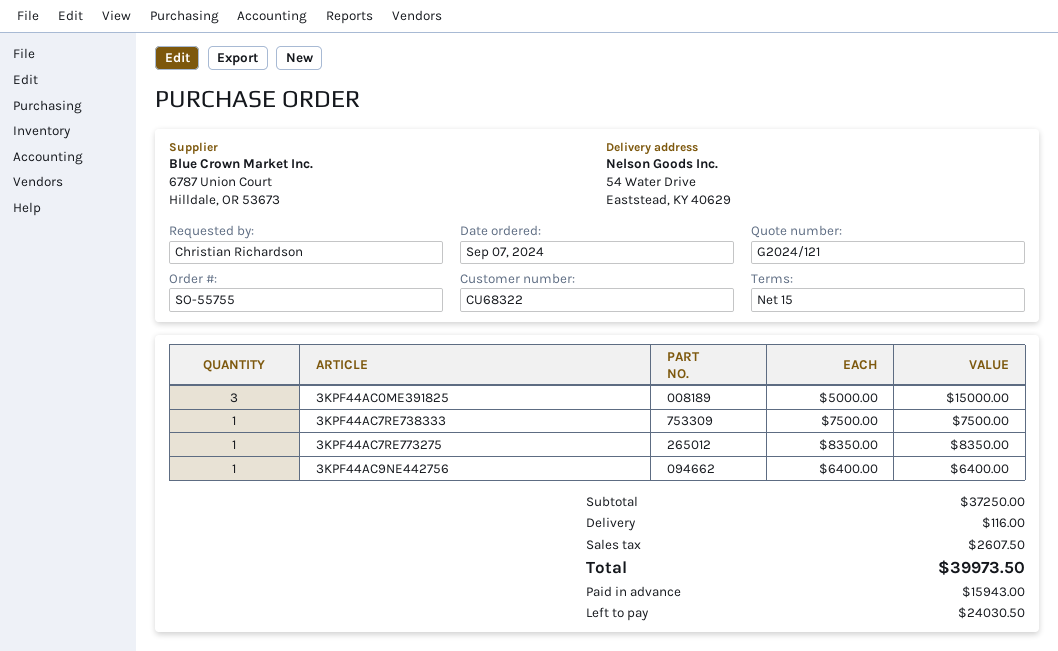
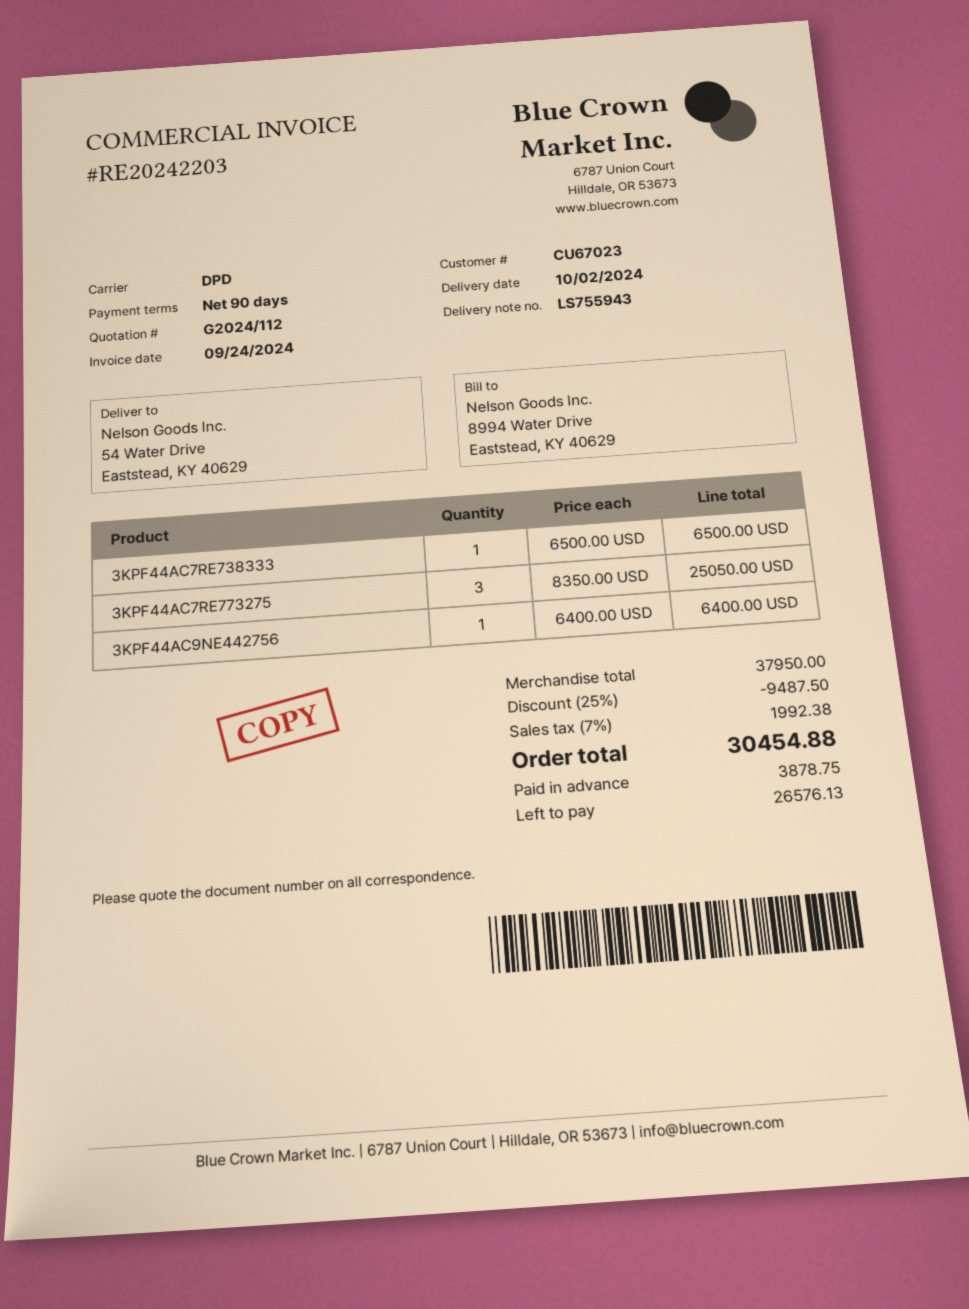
quote number: G2024/121 -> G2024/112
payment terms: 15 days -> 90 days
customer number: CU68322 -> CU67023
3KPF44AC0ME391825: 3 x 5000.00 = 15000.00 -> none
3KPF44AC7RE738333: 1 x 7500.00 = 7500.00 -> 1 x 6500.00 = 6500.00
3KPF44AC7RE773275: 1 x 8350.00 = 8350.00 -> 3 x 8350.00 = 25050.00
subtotal: 37250.00 -> 37950.00
discount: none -> 25% = 9487.50
shipping: 116.00 -> none
tax: 2607.50 -> 1992.38
total: 39973.50 -> 30454.88
deposit: 15943.00 -> 3878.75
balance: 24030.50 -> 26576.13

